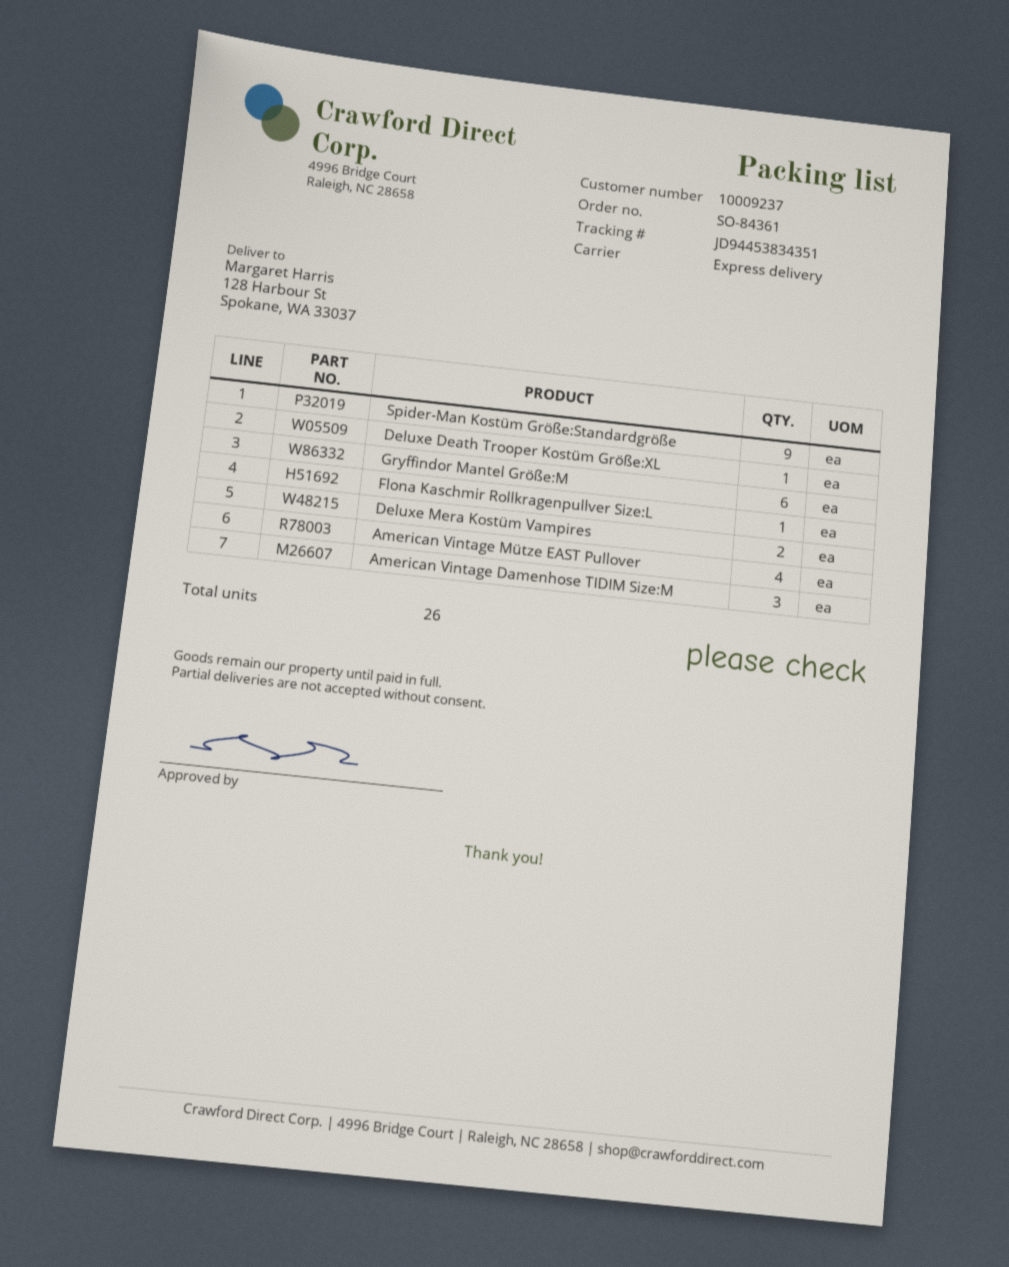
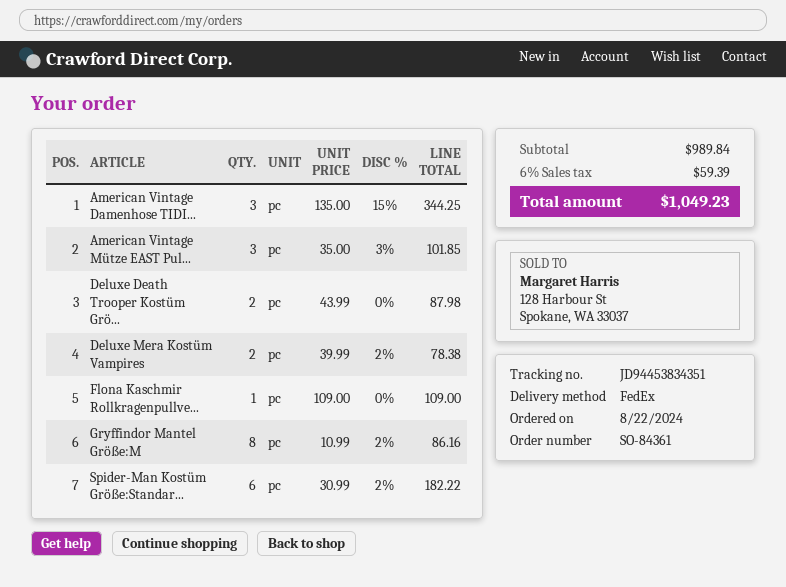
shipping method: express -> FedEx
Spider-Man Kostüm Größe:Standardgröße: 9 -> 6
Deluxe Death Trooper Kostüm Größe:XL: 1 -> 2
Gryffindor Mantel Größe:M: 6 -> 8
American Vintage Mütze EAST Pullover: 4 -> 3

